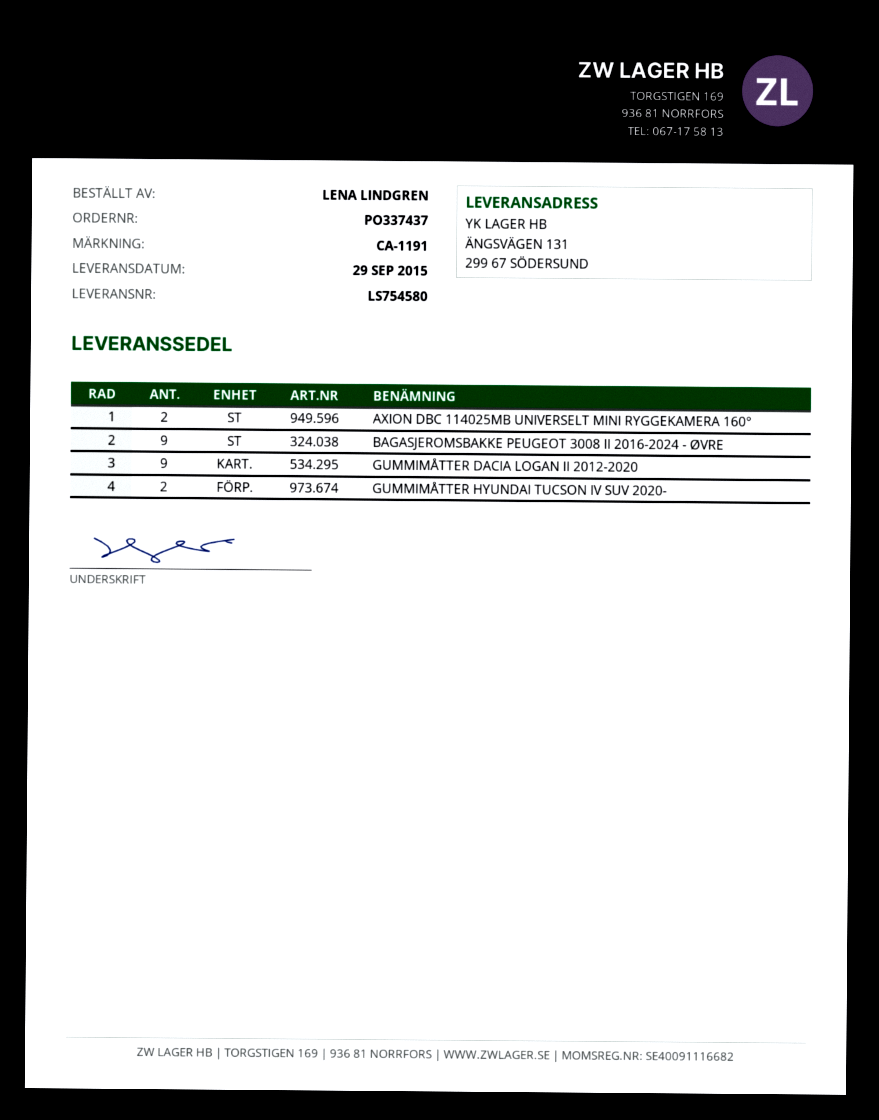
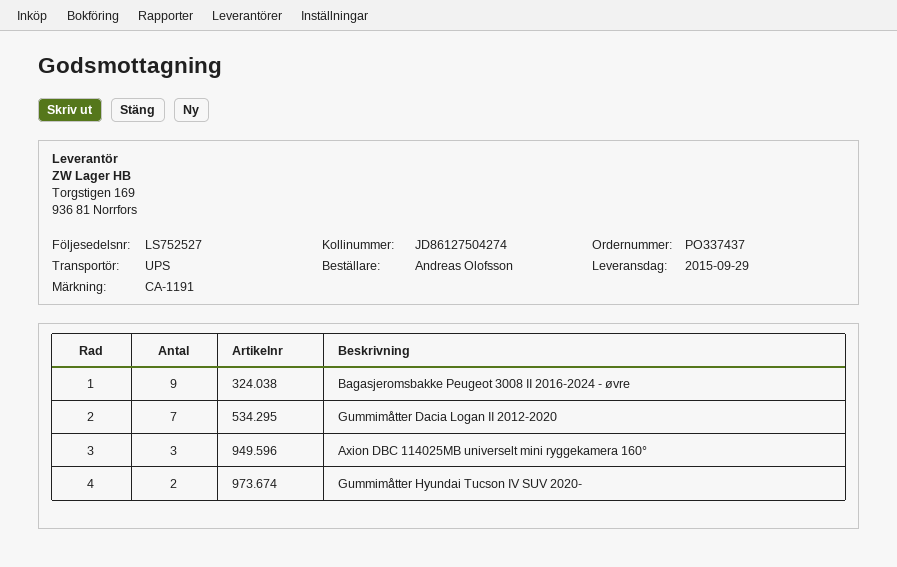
delivery note number: LS754580 -> LS752527
ordered by: LENA LINDGREN -> Andreas Olofsson
AXION DBC 114025MB UNIVERSELT MINI RYGGEKAMERA 160°: 2 -> 3
GUMMIMÅTTER DACIA LOGAN II 2012-2020: 9 -> 7

